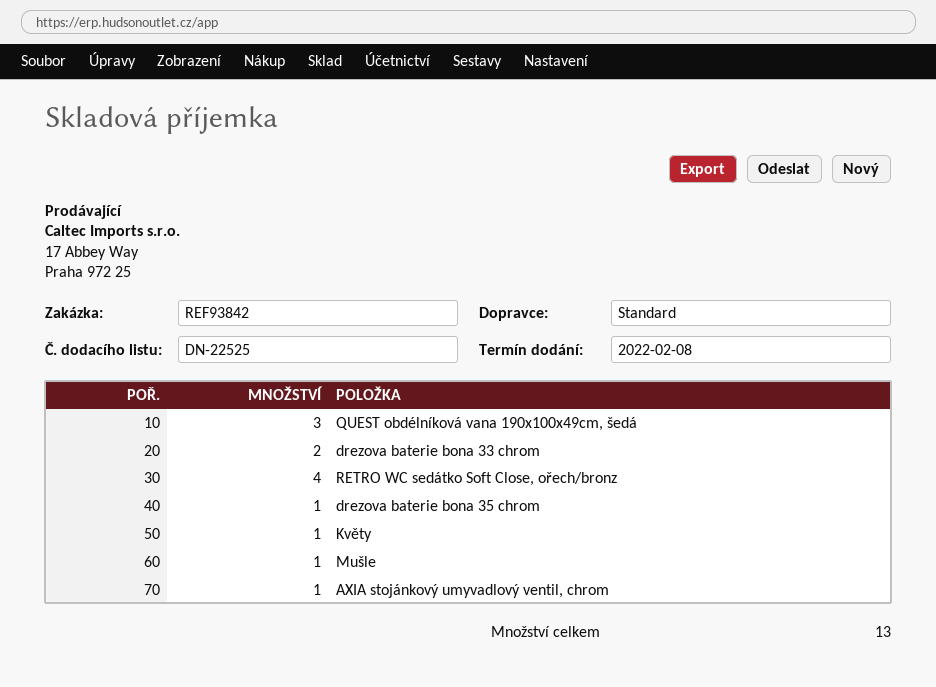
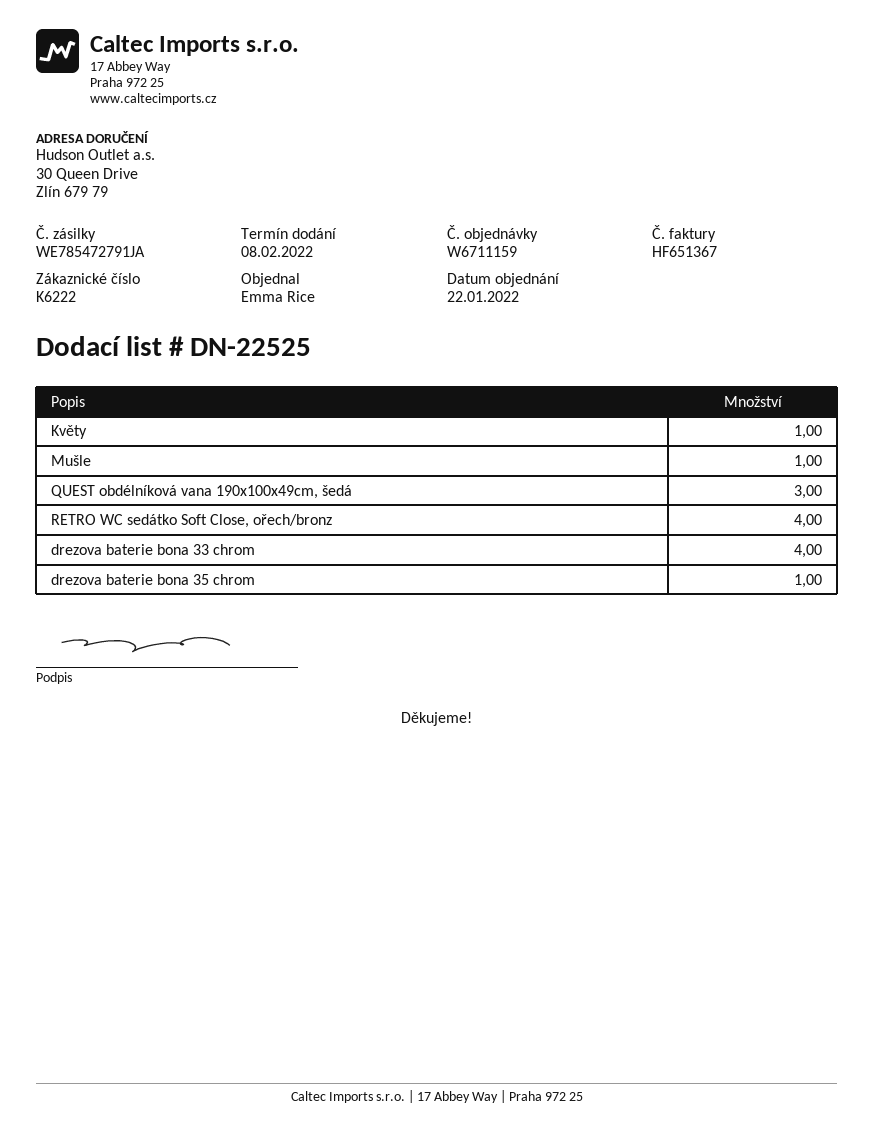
drezova baterie bona 33 chrom: 2 -> 4
AXIA stojánkový umyvadlový ventil, chrom: 1 -> none

